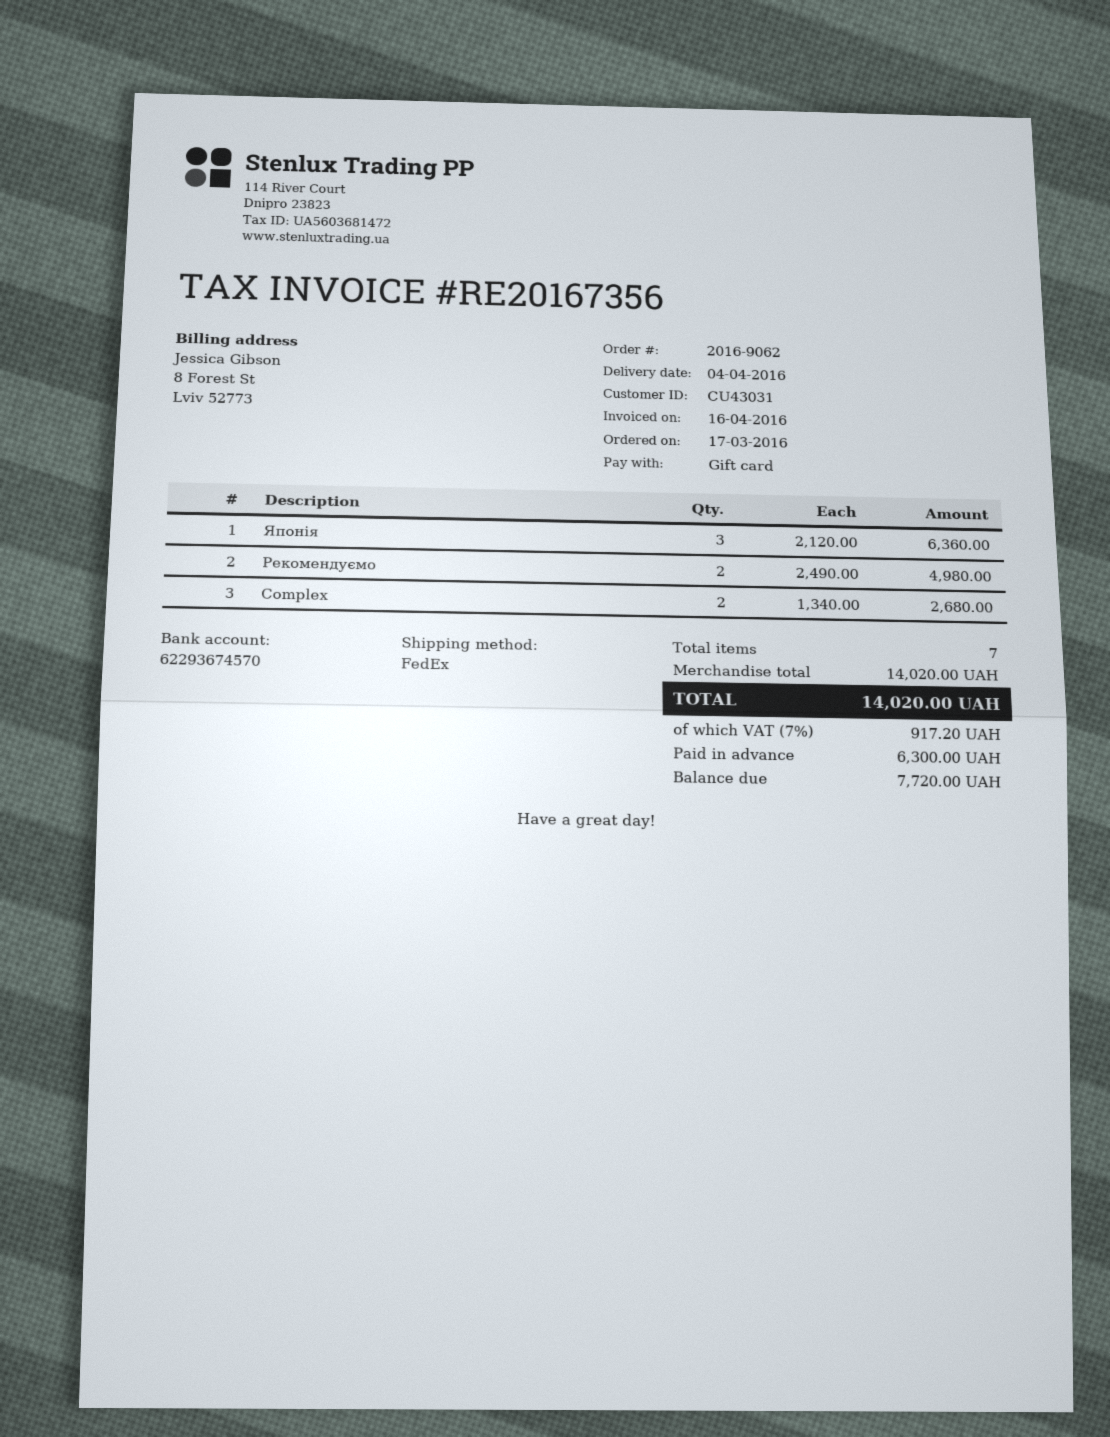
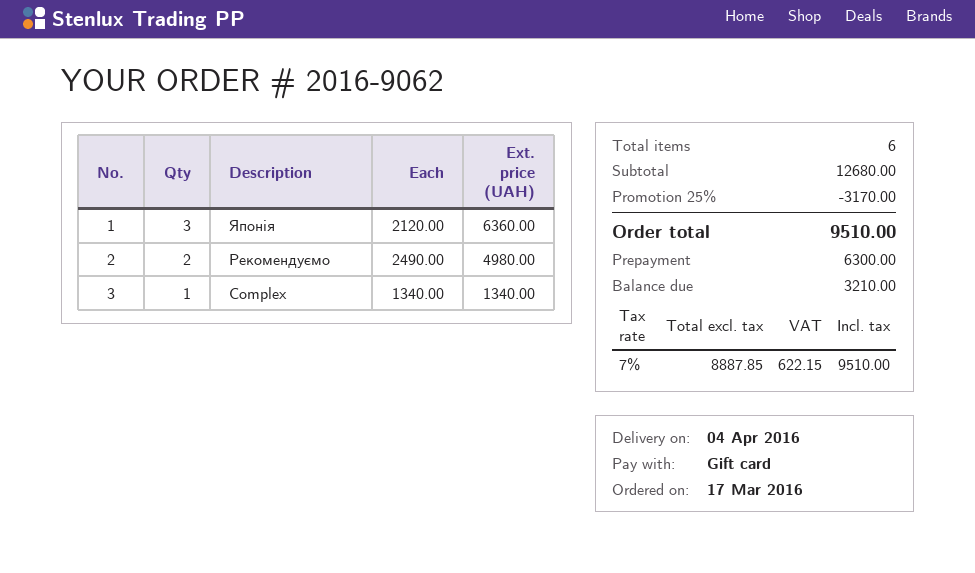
Complex: 2 x 1340.00 = 2680.00 -> 1 x 1340.00 = 1340.00
total quantity: 7 -> 6
subtotal: 14020.00 -> 12680.00
discount: none -> 25% = 3170.00
tax: 7% = 917.20 -> 7% = 622.15
total: 14020.00 -> 9510.00
balance: 7720.00 -> 3210.00

